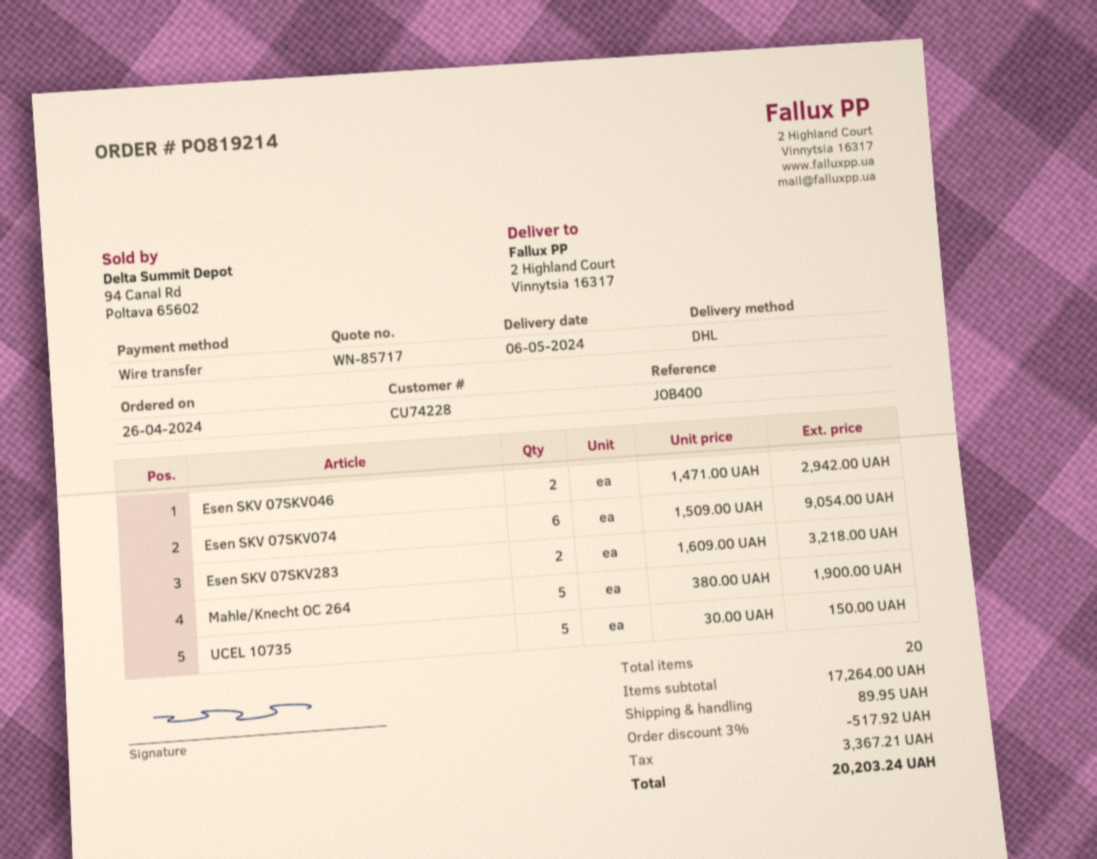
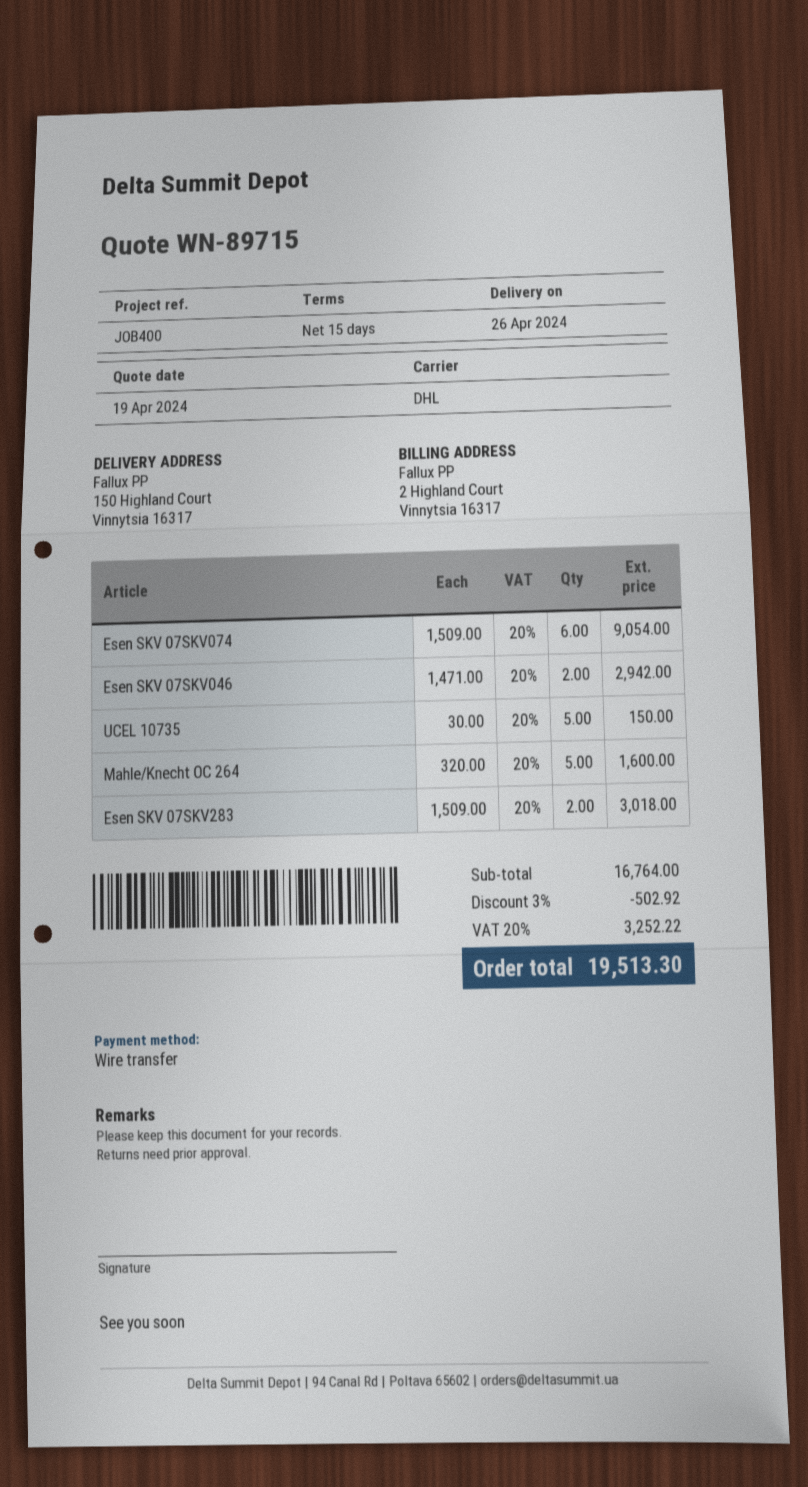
quote number: WN-85717 -> WN-89715
delivery date: 2024-05-06 -> 2024-04-26
ship to: 2 Highland Court, Vinnytsia 16317 -> 150 Highland Court, Vinnytsia 16317
Esen SKV 07SKV283: 2 x 1609.00 = 3218.00 -> 2 x 1509.00 = 3018.00
Mahle/Knecht OC 264: 5 x 380.00 = 1900.00 -> 5 x 320.00 = 1600.00
subtotal: 17264.00 -> 16764.00
discount: 3% = 517.92 -> 3% = 502.92
shipping: 89.95 -> none
tax: 3367.21 -> 3252.22
total: 20203.24 -> 19513.30

